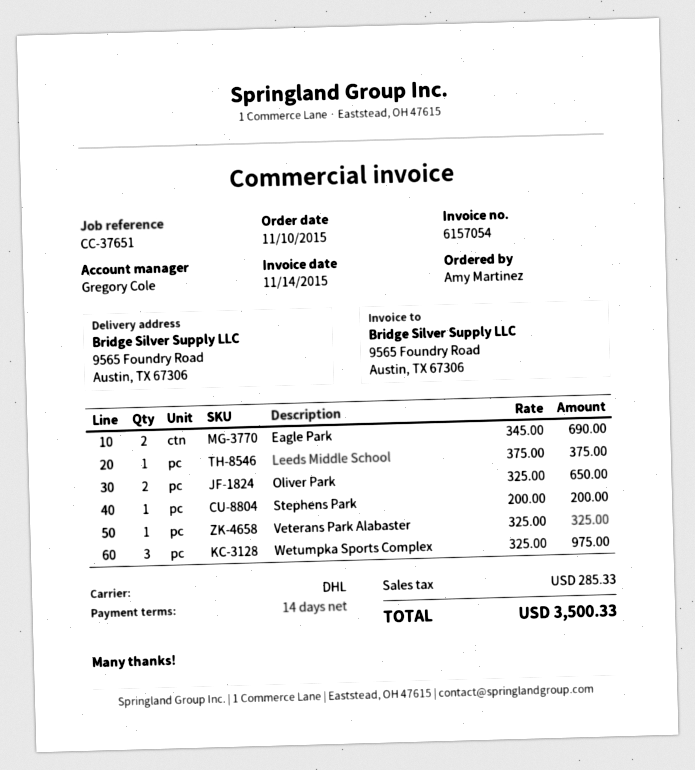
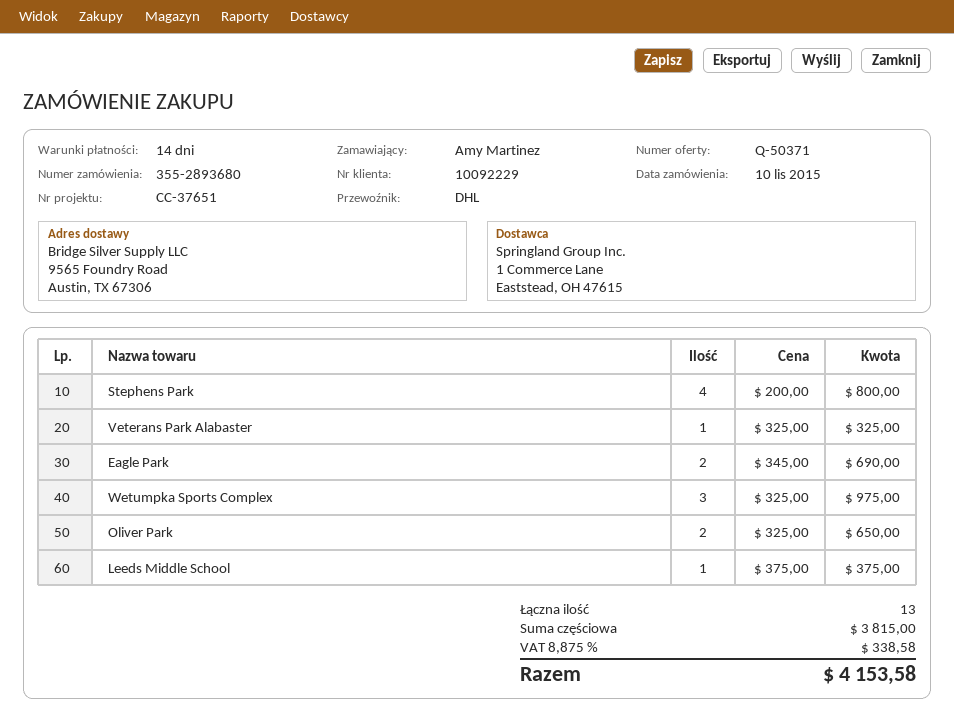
Stephens Park: 1 x 200.00 = 200.00 -> 4 x 200.00 = 800.00
tax: 285.33 -> 338.58
total: 3500.33 -> 4153.58

